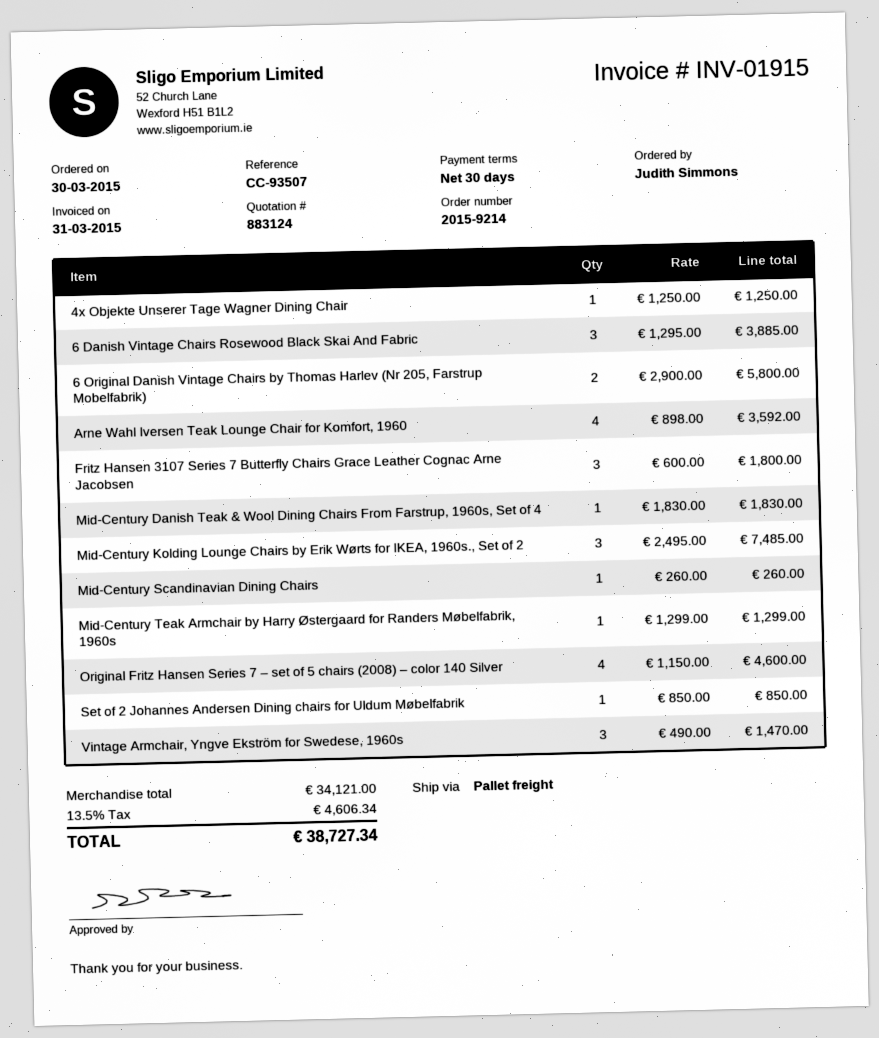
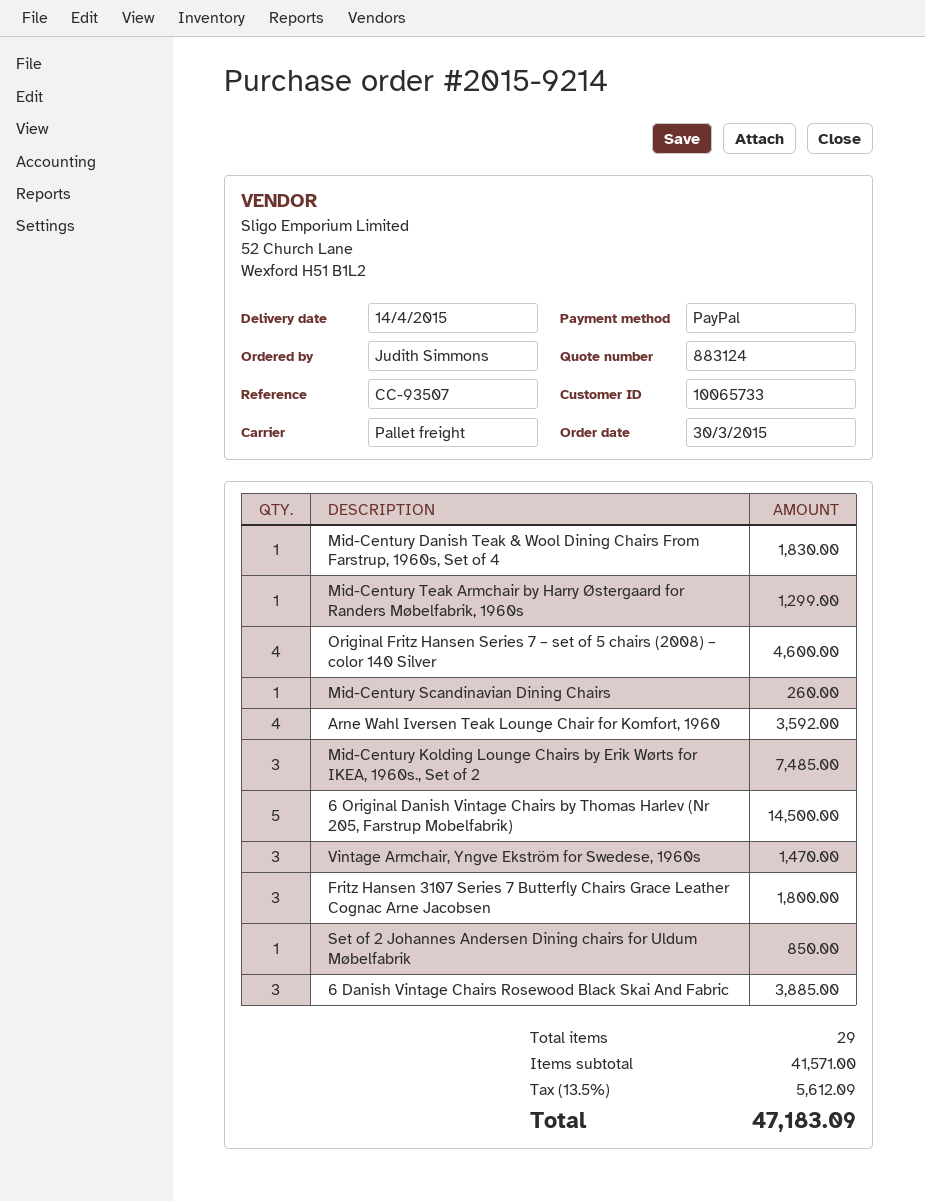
4x Objekte Unserer Tage Wagner Dining Chair: 1 for 1250.00 -> none
6 Original Danish Vintage Chairs by Thomas Harlev (Nr 205, Farstrup Mobelfabrik): 2 for 5800.00 -> 5 for 14500.00
subtotal: 34121.00 -> 41571.00
tax: 13.5% = 4606.34 -> 13.5% = 5612.09
total: 38727.34 -> 47183.09

